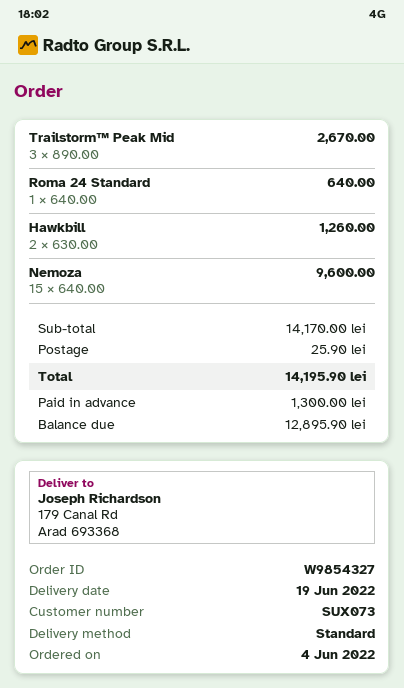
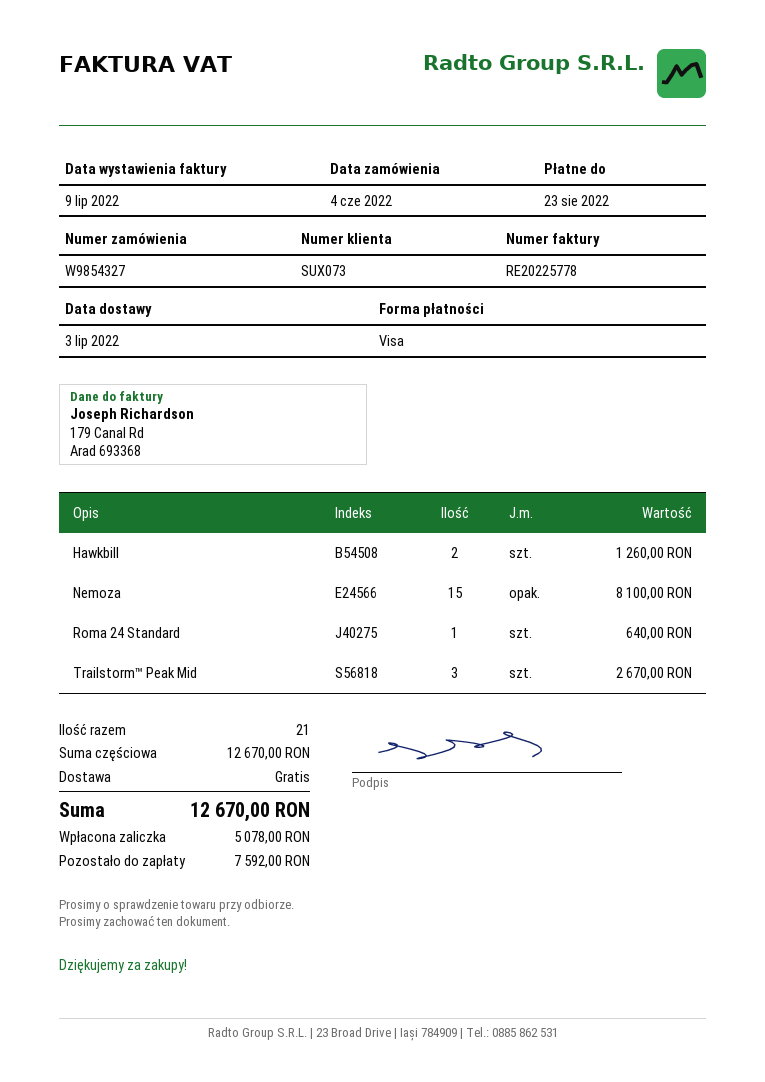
delivery date: 2022-06-19 -> 2022-07-03
Nemoza: 15 for 9600.00 -> 15 for 8100.00
subtotal: 14170.00 -> 12670.00
shipping: 25.90 -> 0.00
total: 14195.90 -> 12670.00
deposit: 1300.00 -> 5078.00
balance: 12895.90 -> 7592.00

